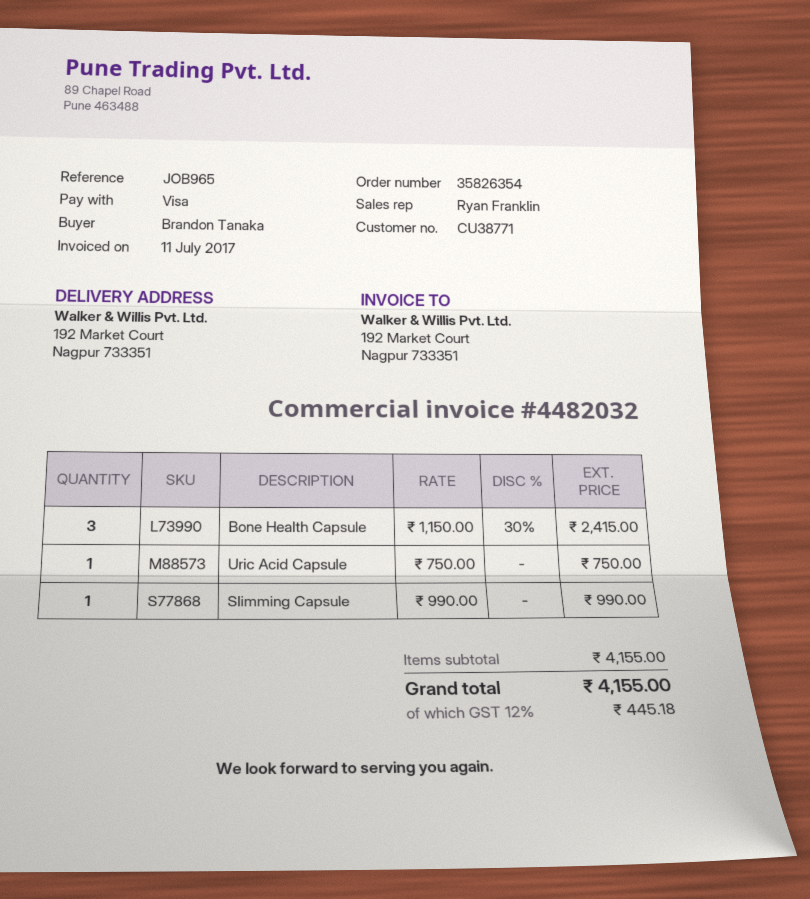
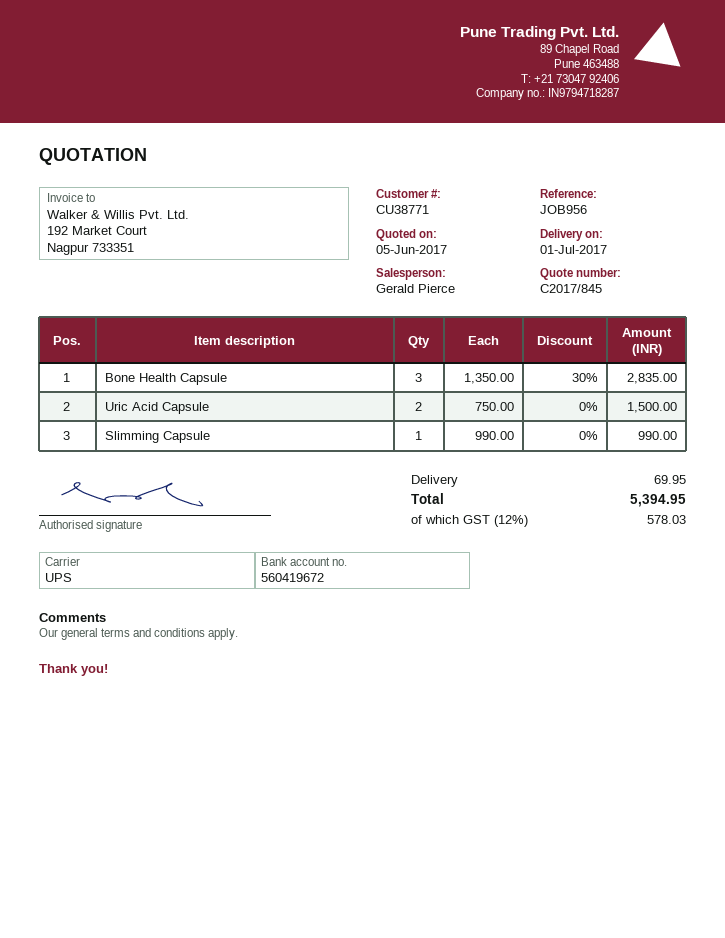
reference: JOB965 -> JOB956
sales rep: Ryan Franklin -> Gerald Pierce
Bone Health Capsule: 3 x 1150.00 - 30% = 2415.00 -> 3 x 1350.00 - 30% = 2835.00
Uric Acid Capsule: 1 x 750.00 = 750.00 -> 2 x 750.00 = 1500.00
shipping: none -> 69.95
tax: 12% = 445.18 -> 12% = 578.03
total: 4155.00 -> 5394.95

